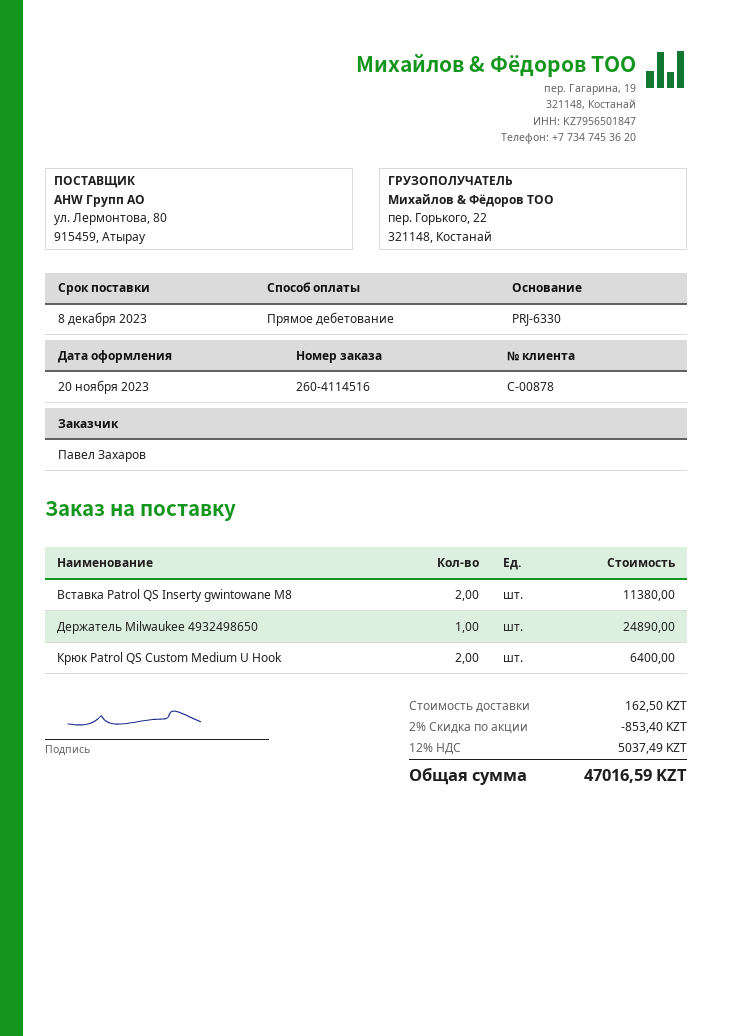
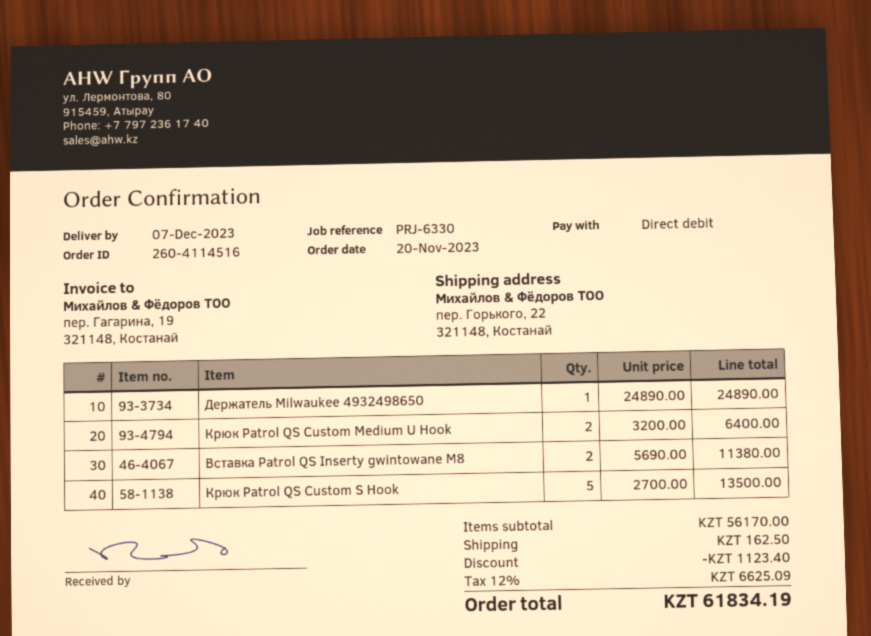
delivery date: 2023-12-08 -> 2023-12-07
Крюк Patrol QS Custom S Hook: none -> 5 for 13500.00
discount: 853.40 -> 1123.40
tax: 12% = 5037.49 -> 12% = 6625.09
total: 47016.59 -> 61834.19

